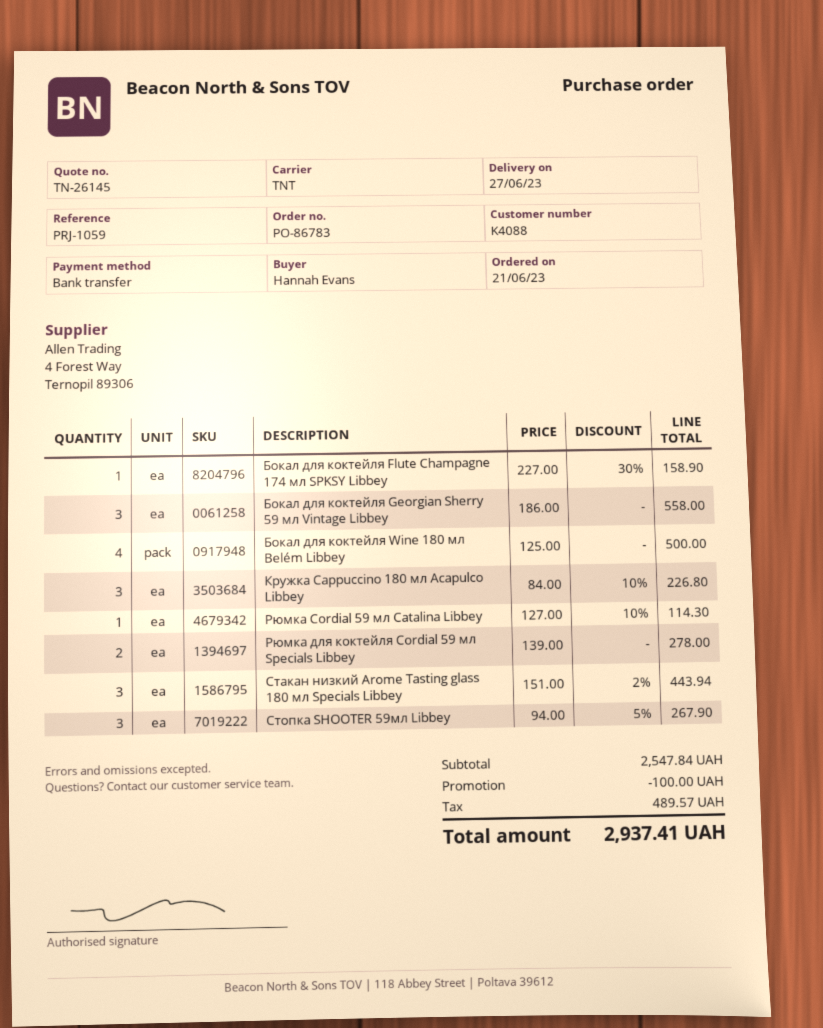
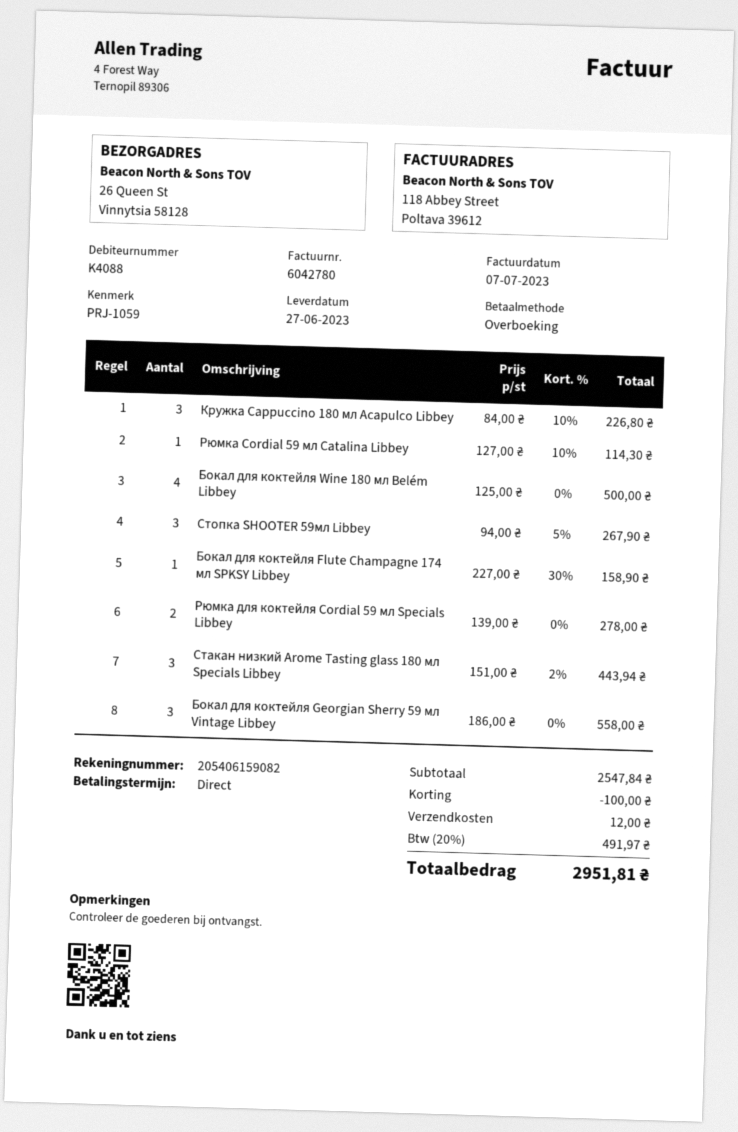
shipping: none -> 12.00
tax: 489.57 -> 491.97
total: 2937.41 -> 2951.81

